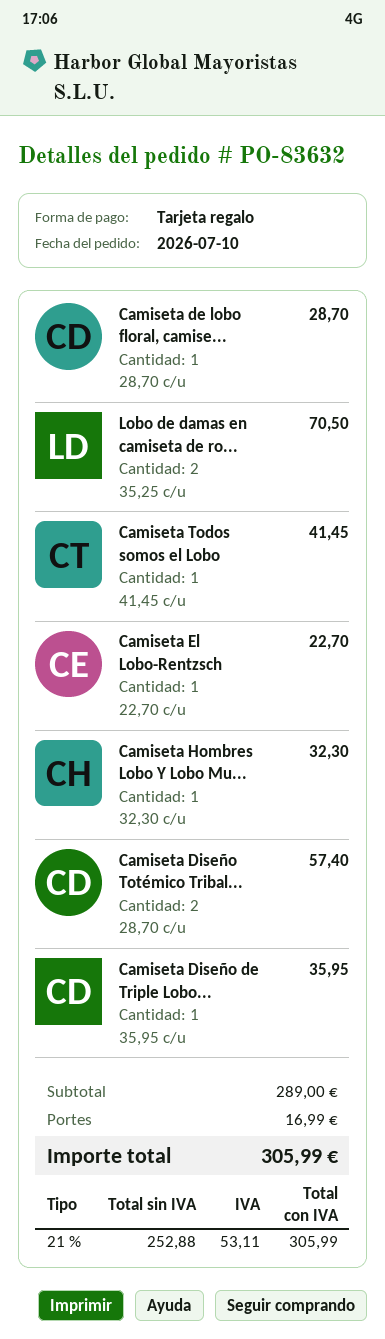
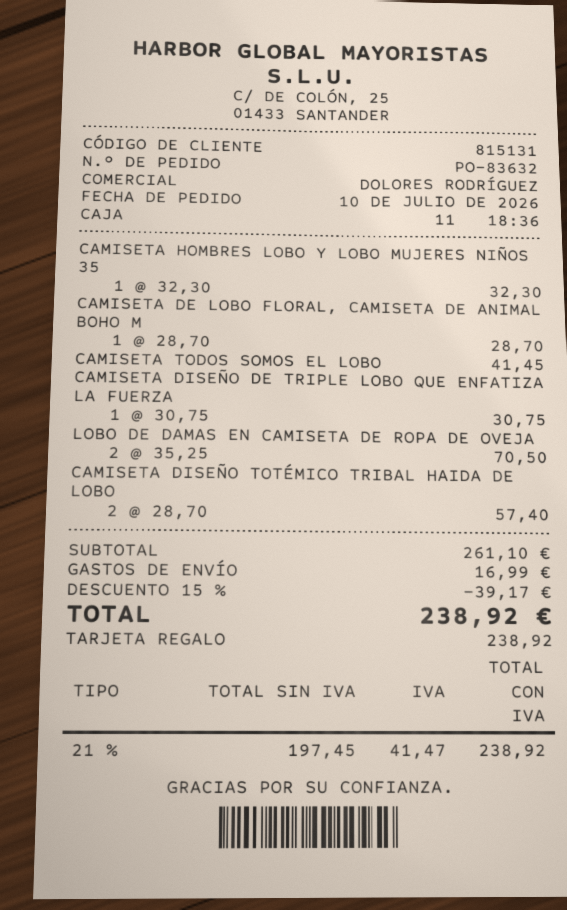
Camiseta El Lobo-Rentzsch: 1 x 22.70 = 22.70 -> none
Camiseta Diseño de Triple Lobo...: 1 x 35.95 = 35.95 -> 1 x 30.75 = 30.75
subtotal: 289.00 -> 261.10
discount: none -> 15% = 39.17
net: 252.88 -> 197.45
tax: 21% = 53.11 -> 21% = 41.47
total: 305.99 -> 238.92

